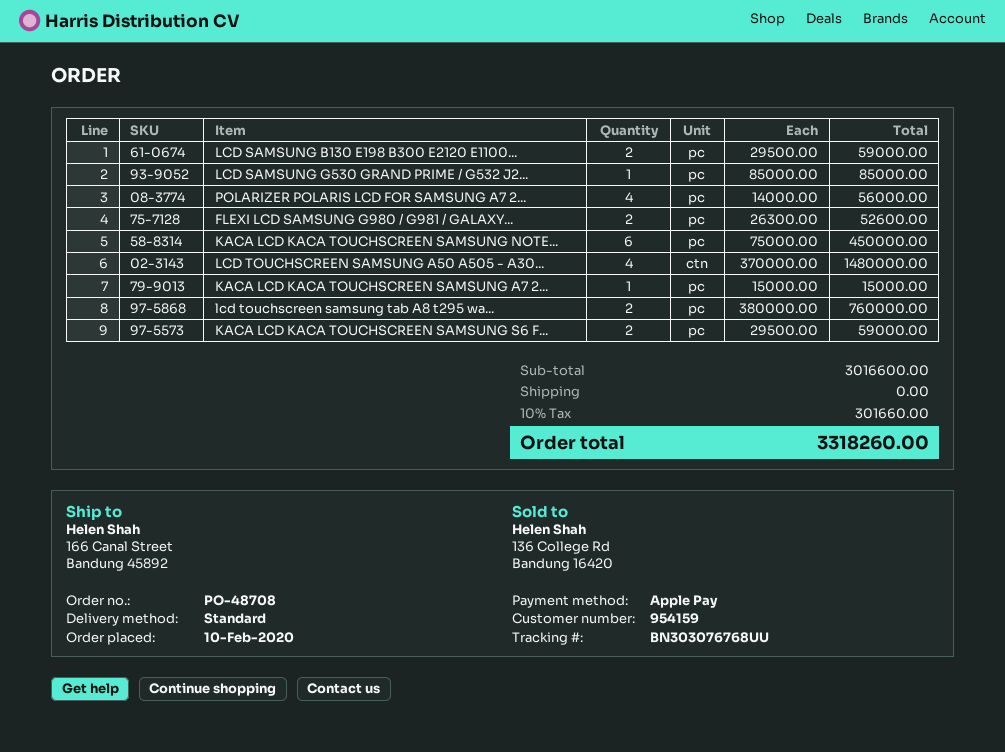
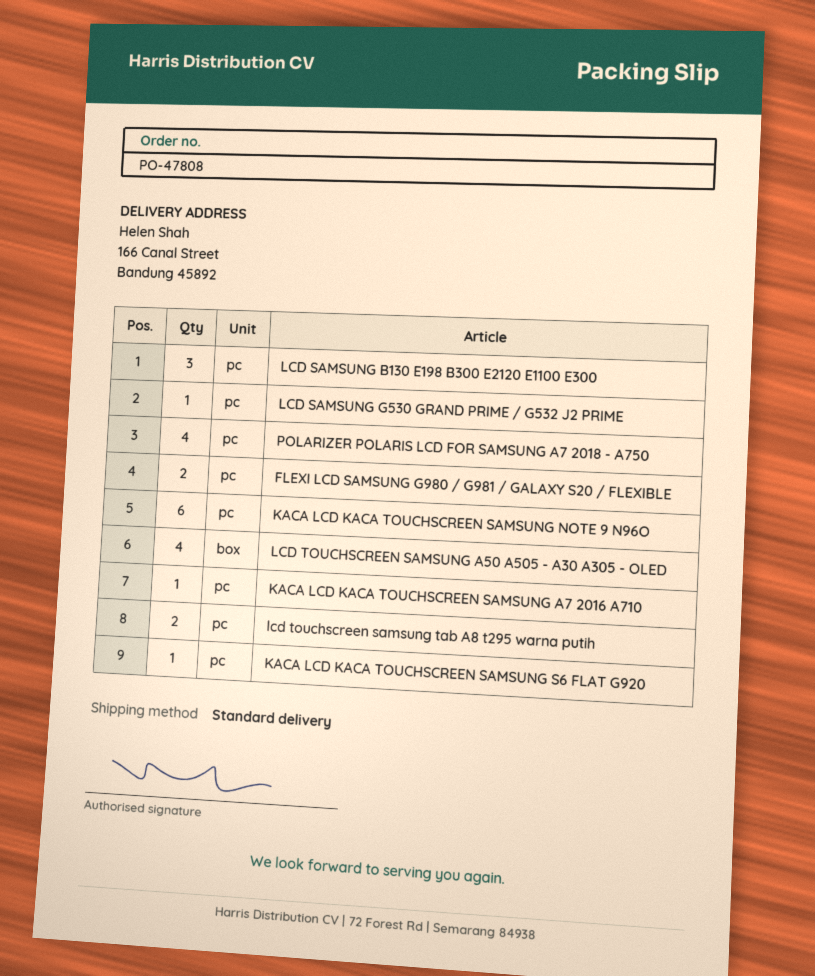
order number: PO-48708 -> PO-47808
LCD SAMSUNG B130 E198 B300 E2120 E1100...: 2 -> 3
KACA LCD KACA TOUCHSCREEN SAMSUNG S6 F...: 2 -> 1

